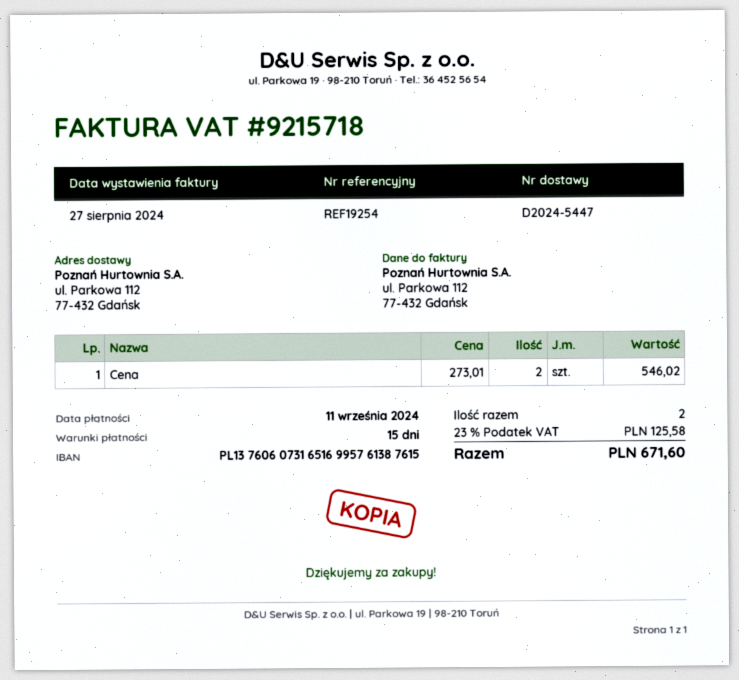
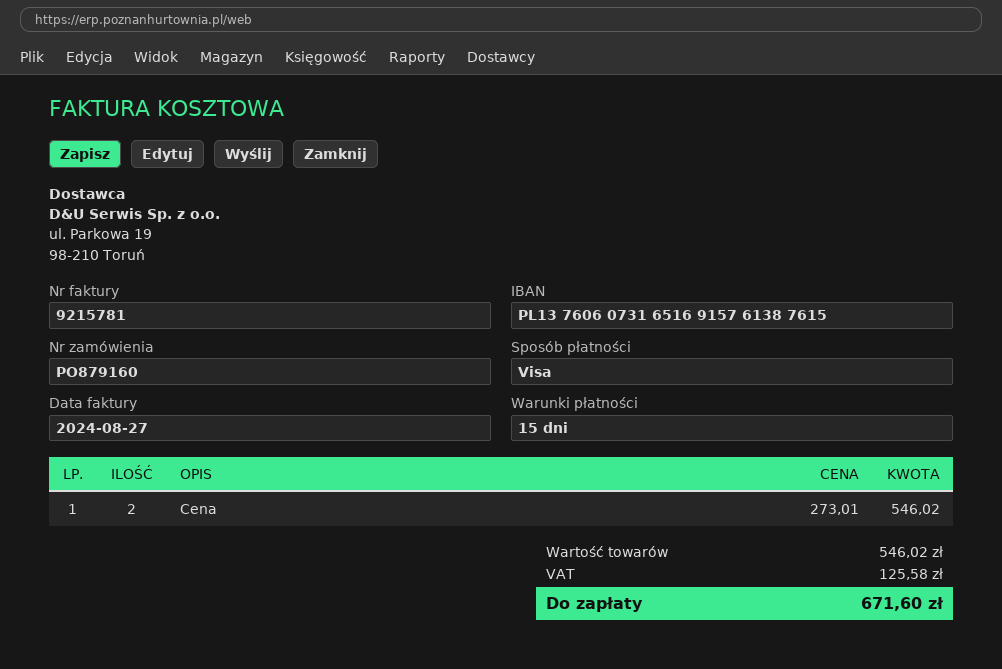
invoice number: 9215718 -> 9215781
bank account: PL13760607316516995761387615 -> PL13760607316516915761387615

